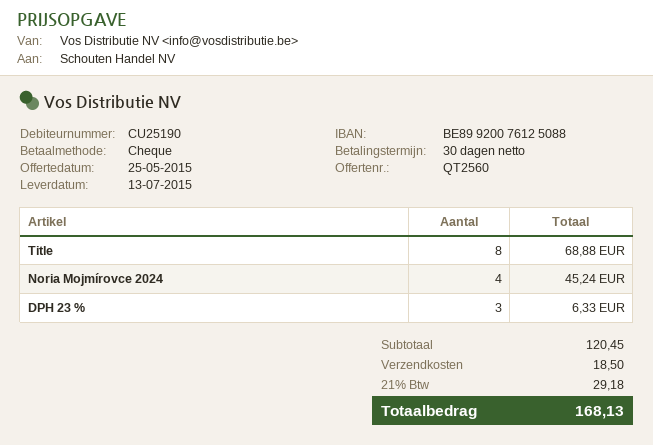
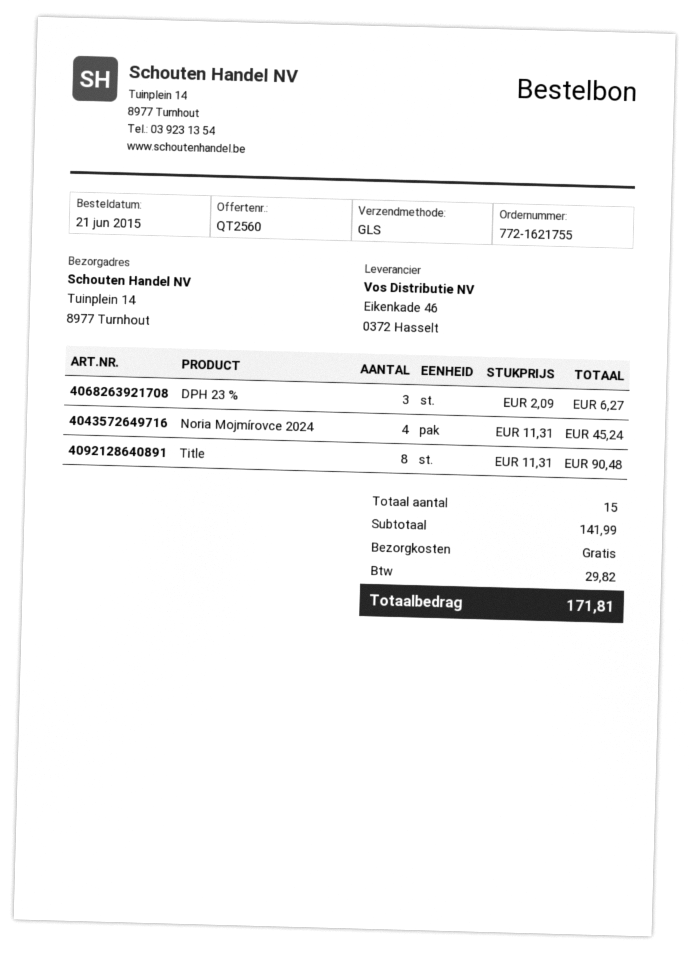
Title: 8 for 68.88 -> 8 for 90.48
DPH 23 %: 3 for 6.33 -> 3 for 6.27
subtotal: 120.45 -> 141.99
shipping: 18.50 -> 0.00
tax: 29.18 -> 29.82
total: 168.13 -> 171.81

